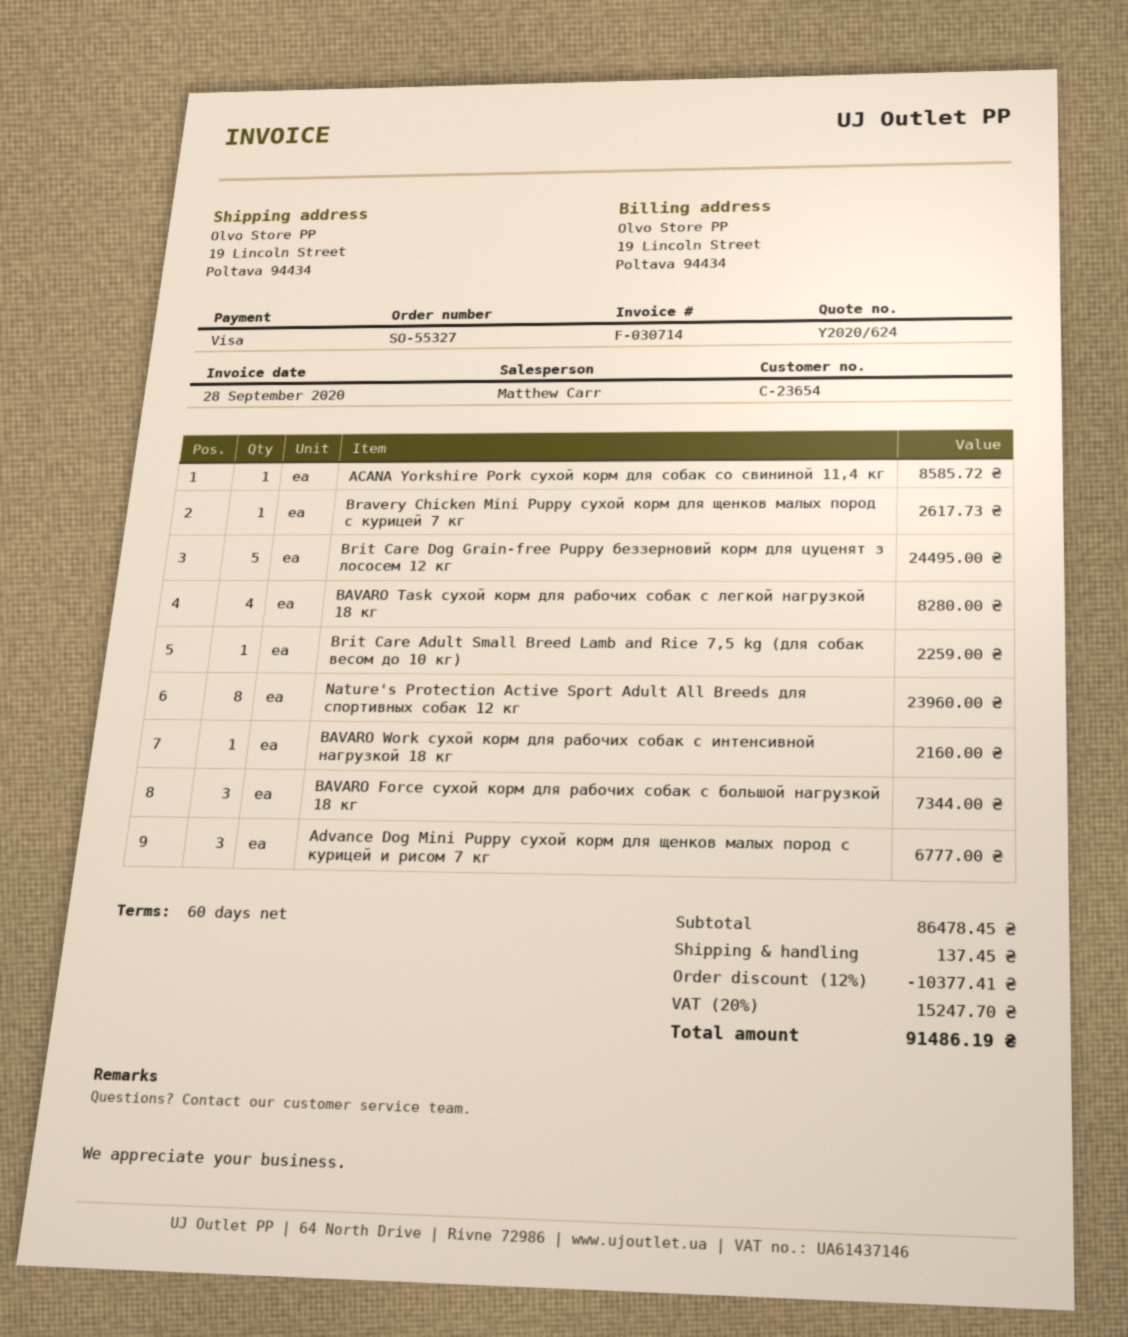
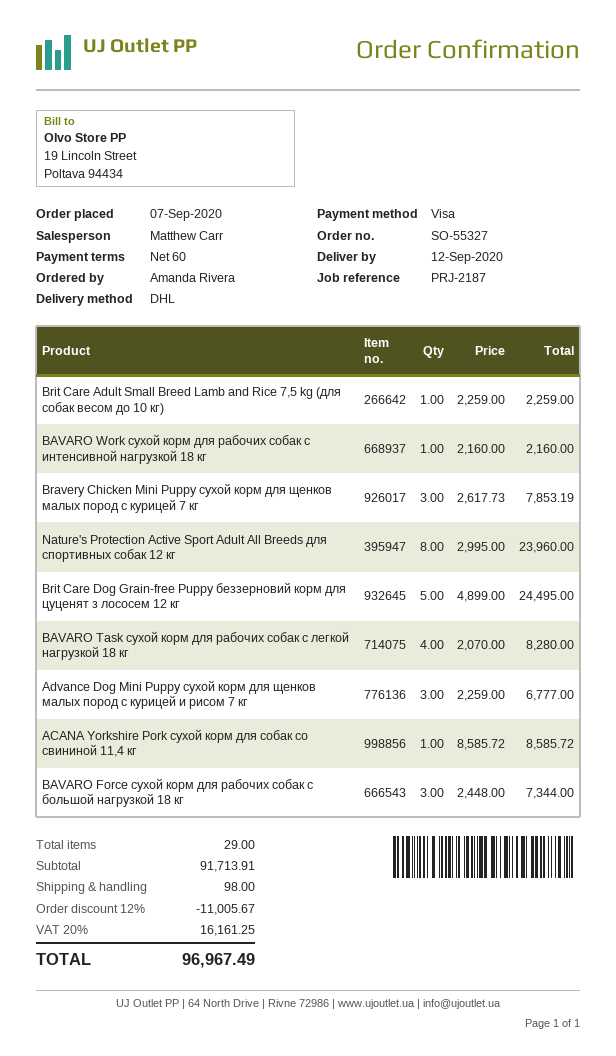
Bravery Chicken Mini Puppy сухой корм для щенков малых пород с курицей 7 кг: 1 for 2617.73 -> 3 for 7853.19
subtotal: 86478.45 -> 91713.91
discount: 12% = 10377.41 -> 12% = 11005.67
shipping: 137.45 -> 98.00
tax: 20% = 15247.70 -> 20% = 16161.25
total: 91486.19 -> 96967.49

